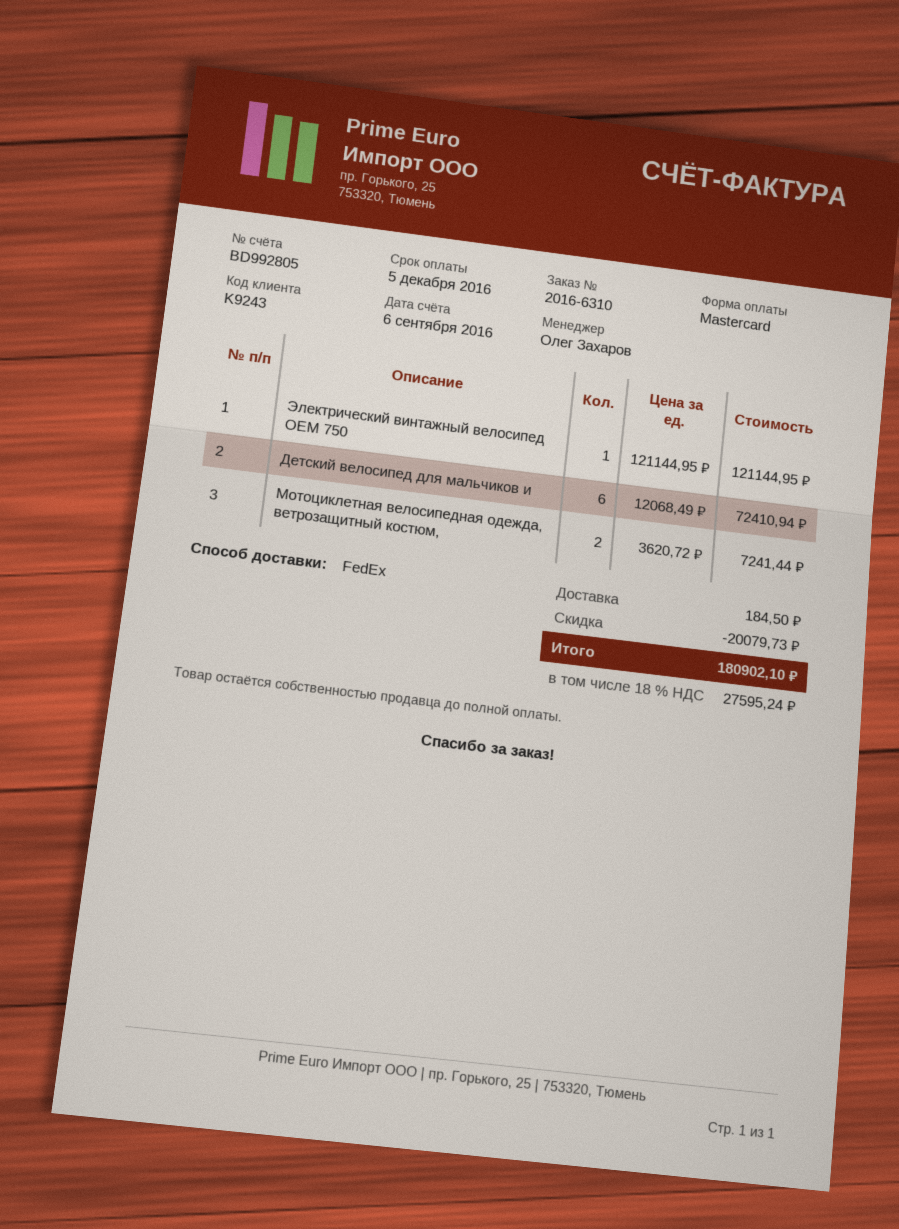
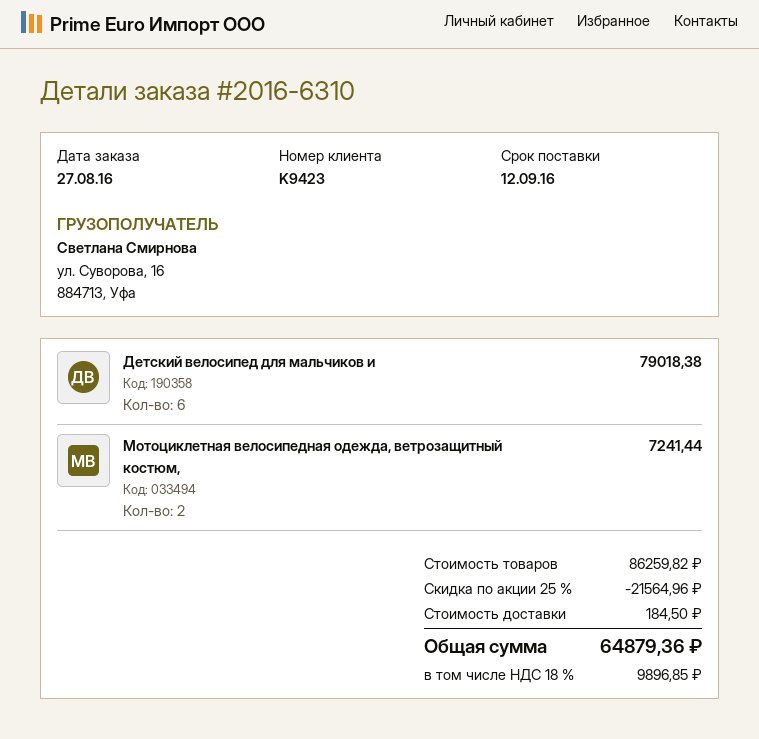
customer number: K9243 -> K9423
Электрический винтажный велосипед OEM 750: 1 for 121144.95 -> none
Детский велосипед для мальчиков и: 6 for 72410.94 -> 6 for 79018.38
discount: 20079.73 -> 21564.96
tax: 18% = 27595.24 -> 18% = 9896.85
total: 180902.10 -> 64879.36

